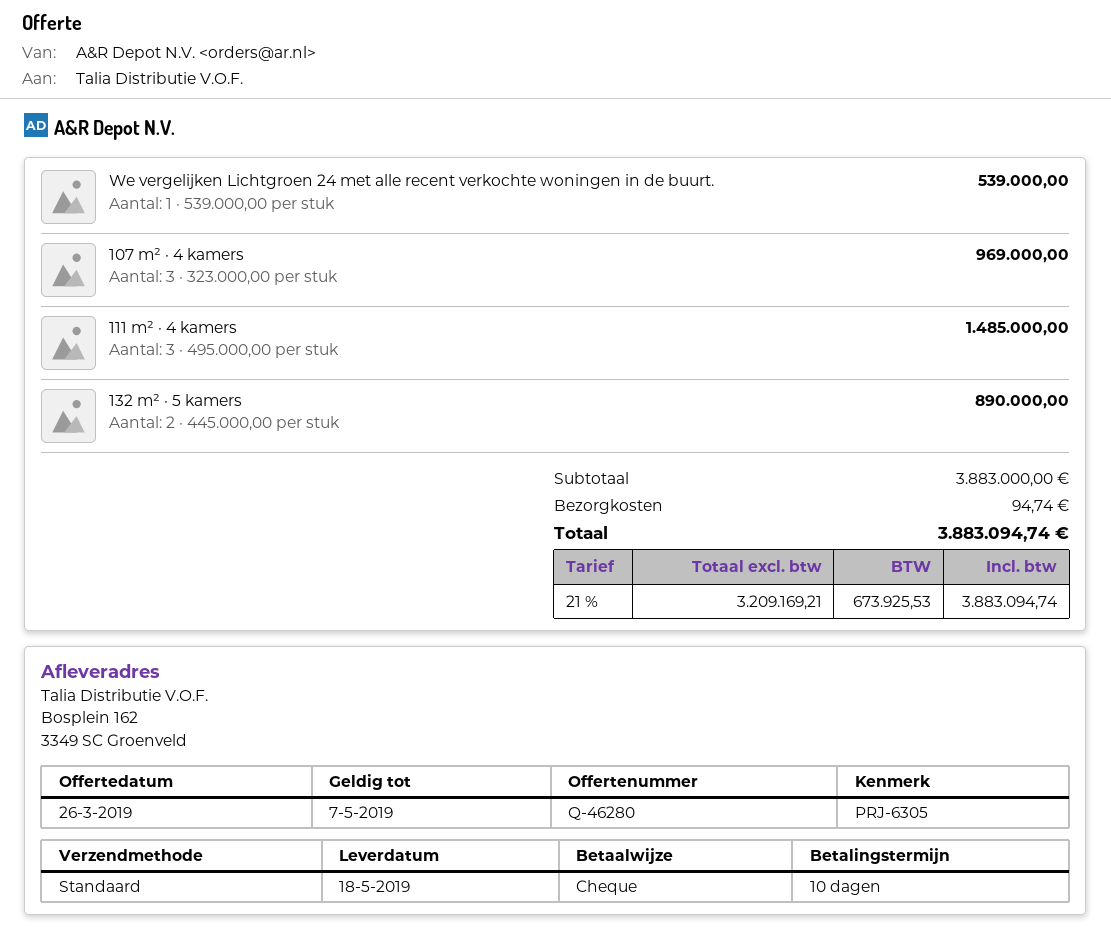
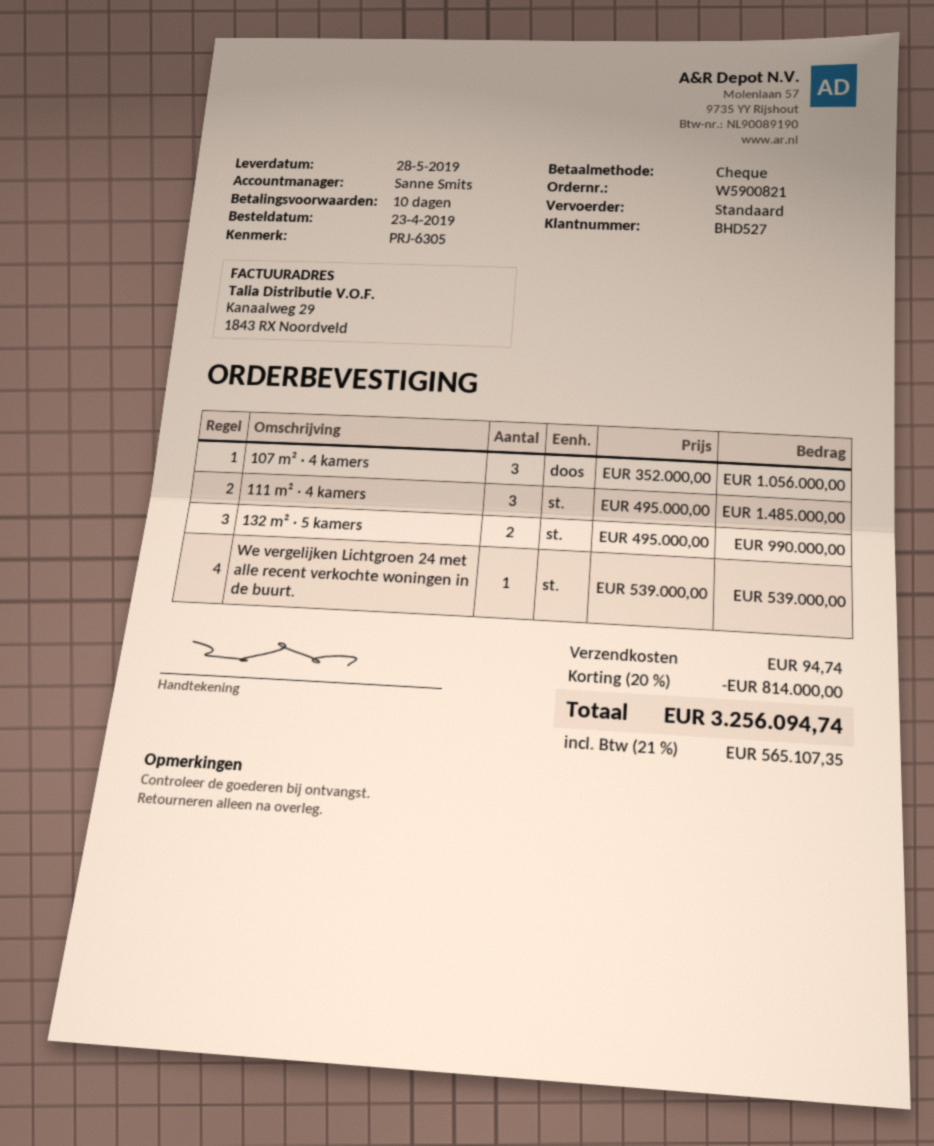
delivery date: 2019-05-18 -> 2019-05-28
107 m² · 4 kamers: 3 x 323000.00 = 969000.00 -> 3 x 352000.00 = 1056000.00
132 m² · 5 kamers: 2 x 445000.00 = 890000.00 -> 2 x 495000.00 = 990000.00
discount: none -> 20% = 814000.00
tax: 21% = 673925.53 -> 21% = 565107.35
total: 3883094.74 -> 3256094.74

